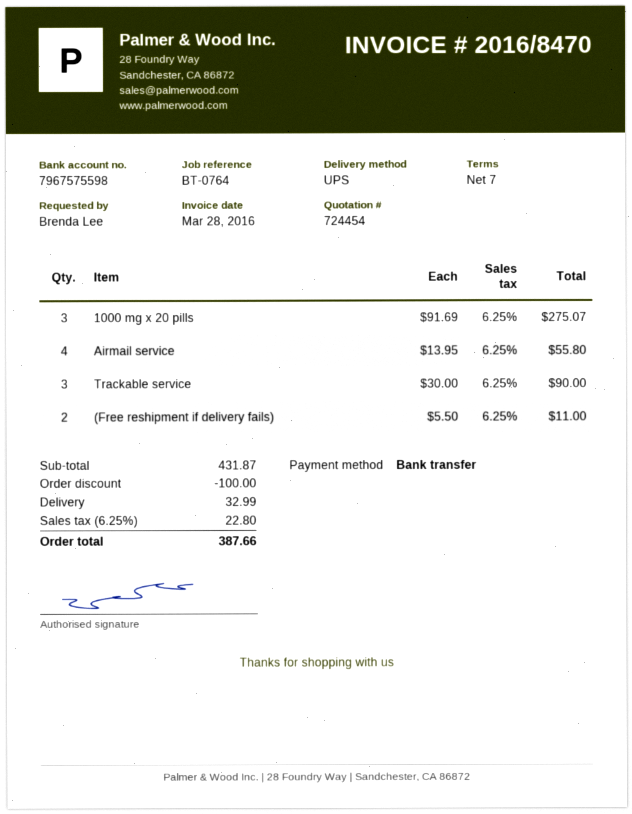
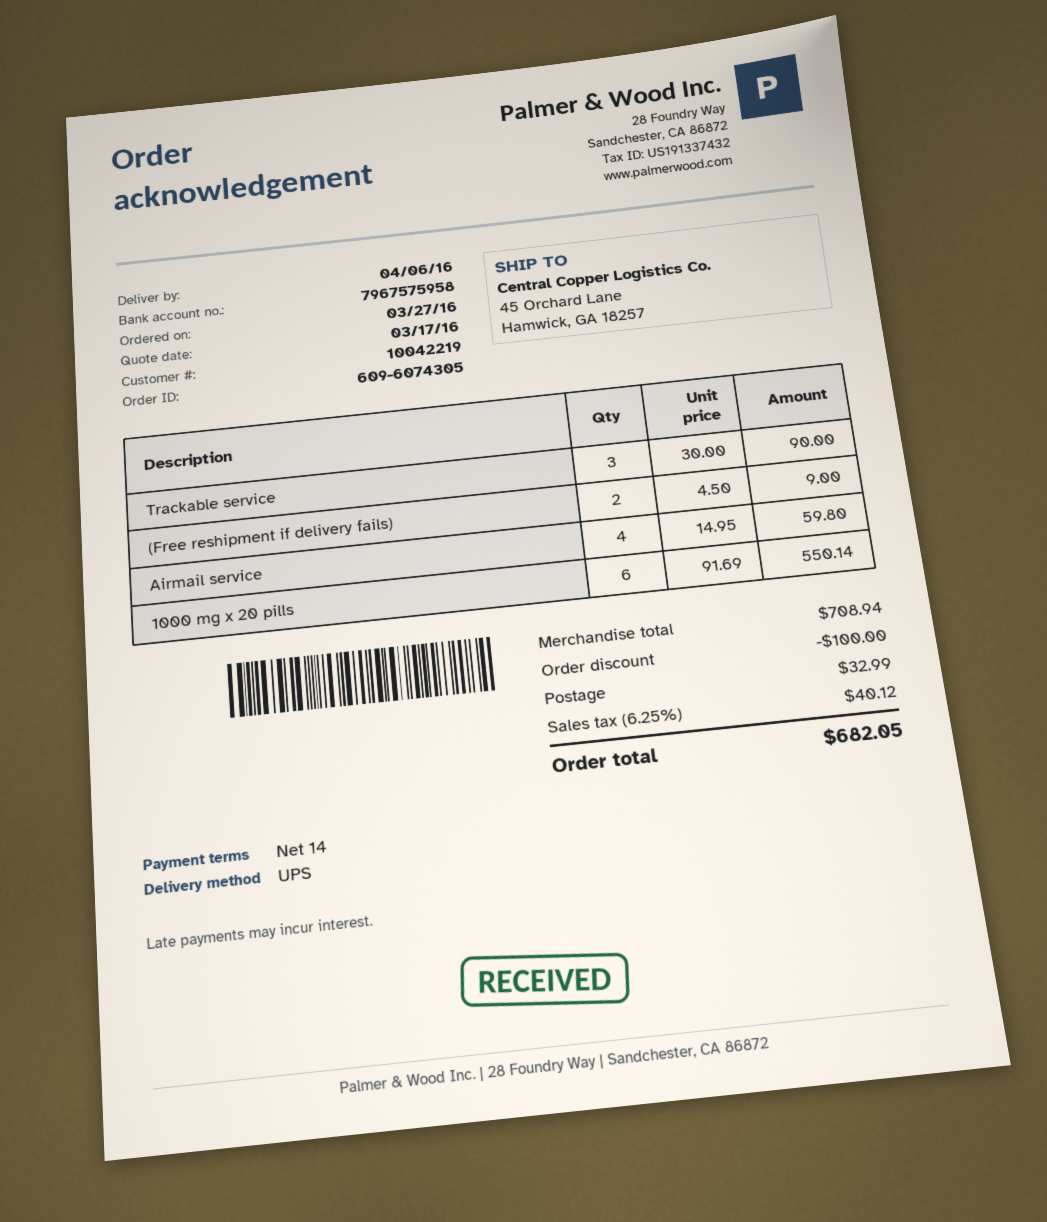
payment terms: 7 days -> 14 days
bank account: 7967575598 -> 7967575958
1000 mg x 20 pills: 3 x 91.69 = 275.07 -> 6 x 91.69 = 550.14
Airmail service: 4 x 13.95 = 55.80 -> 4 x 14.95 = 59.80
(Free reshipment if delivery fails): 2 x 5.50 = 11.00 -> 2 x 4.50 = 9.00
subtotal: 431.87 -> 708.94
tax: 6.25% = 22.80 -> 6.25% = 40.12
total: 387.66 -> 682.05

